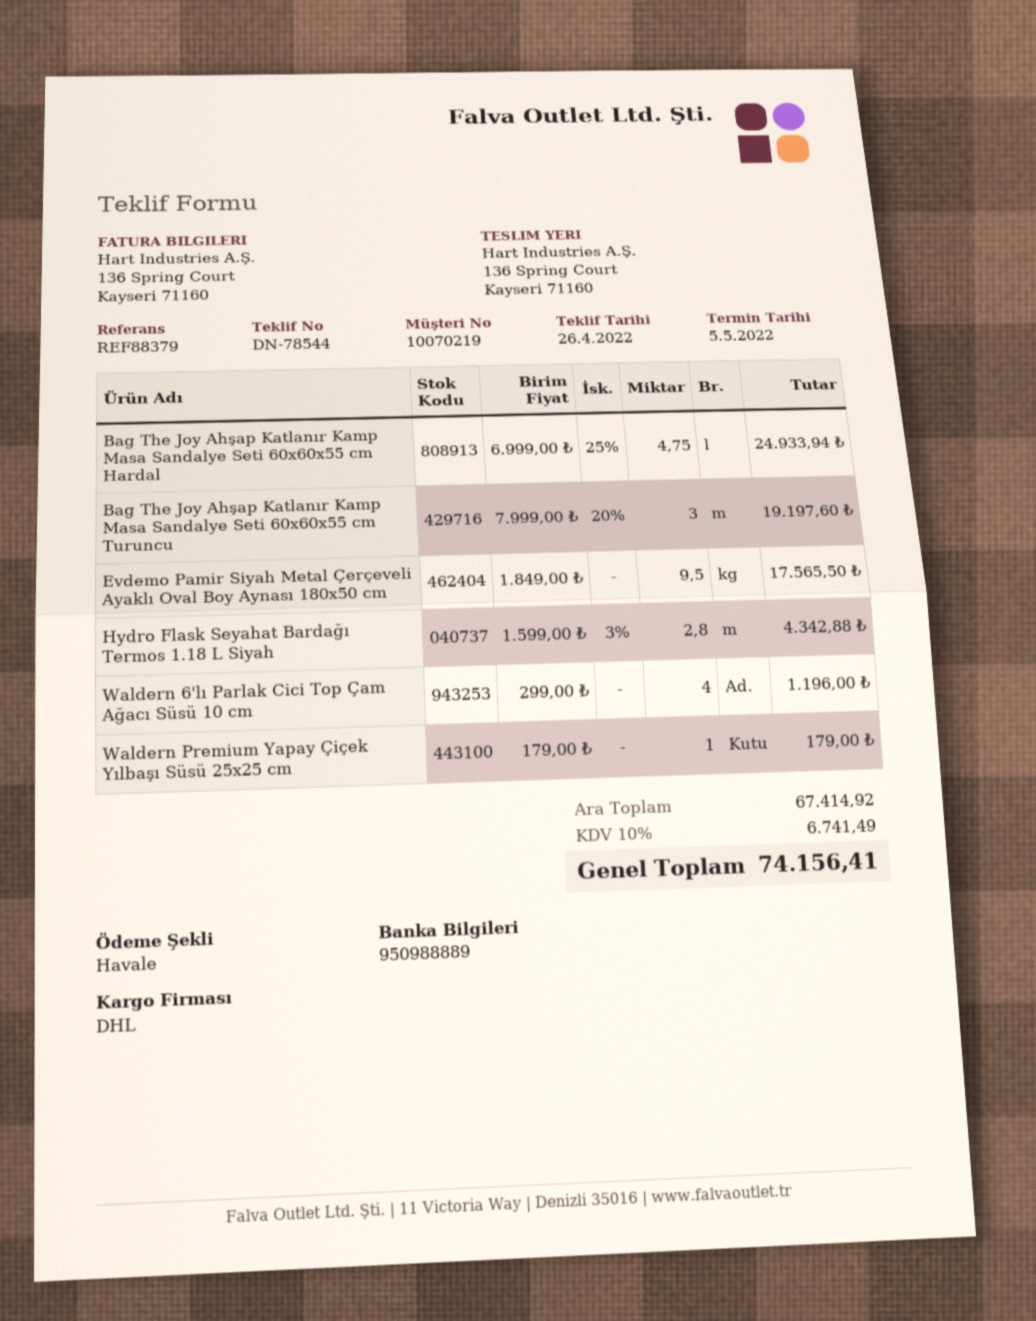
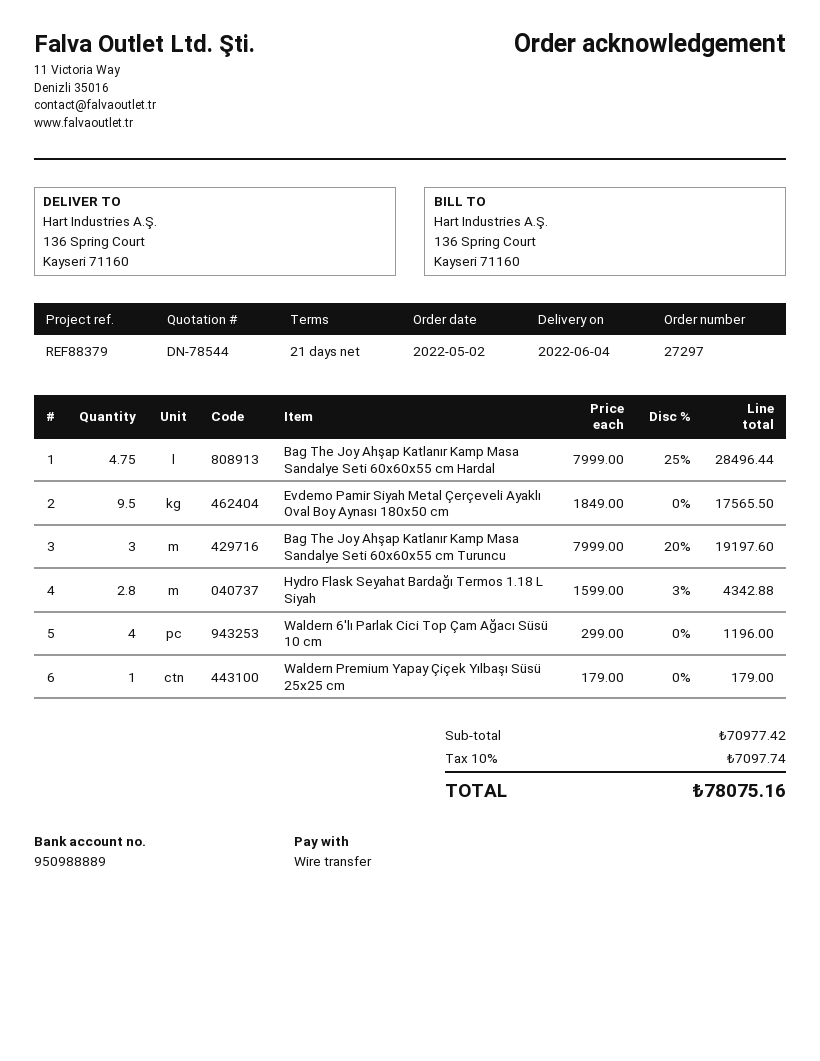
delivery date: 2022-05-05 -> 2022-06-04
Bag The Joy Ahşap Katlanır Kamp Masa Sandalye Seti 60x60x55 cm Hardal: 4.75 x 6999.00 - 25% = 24933.94 -> 4.75 x 7999.00 - 25% = 28496.44
subtotal: 67414.92 -> 70977.42
tax: 10% = 6741.49 -> 10% = 7097.74
total: 74156.41 -> 78075.16

